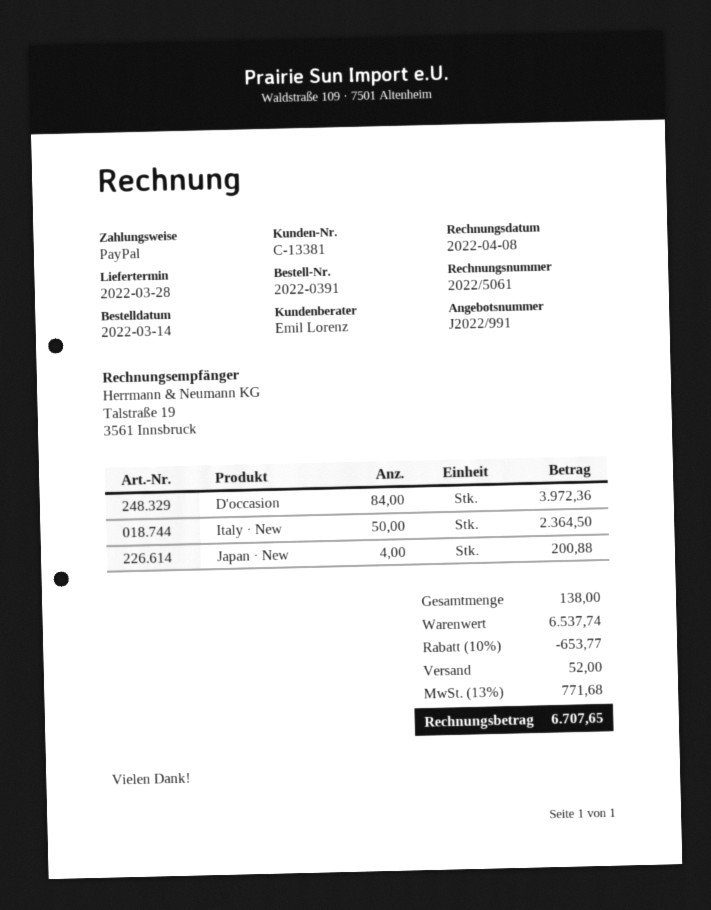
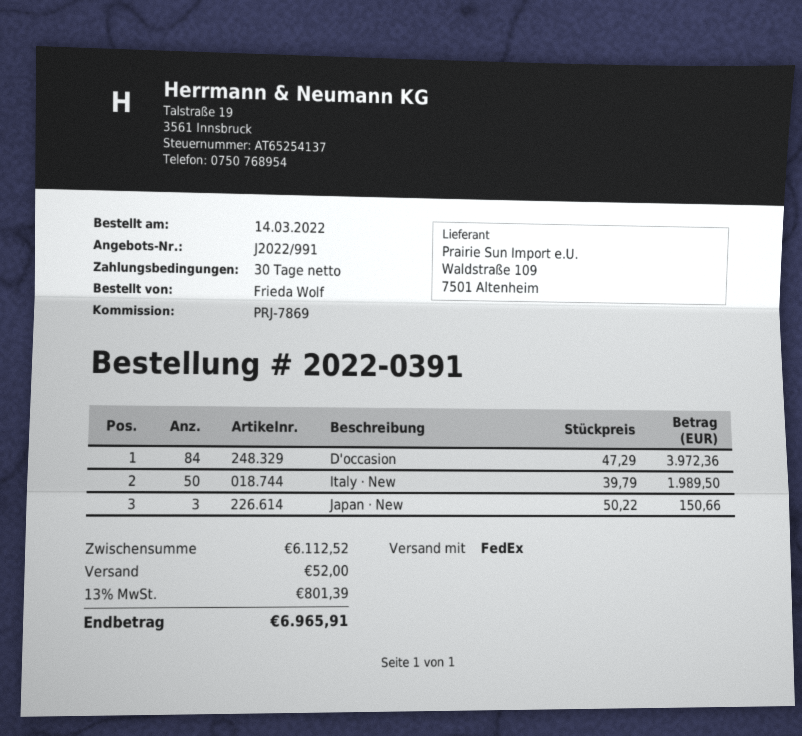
Italy · New: 50 for 2364.50 -> 50 for 1989.50
Japan · New: 4 for 200.88 -> 3 for 150.66
subtotal: 6537.74 -> 6112.52
discount: 10% = 653.77 -> none
tax: 13% = 771.68 -> 13% = 801.39
total: 6707.65 -> 6965.91

